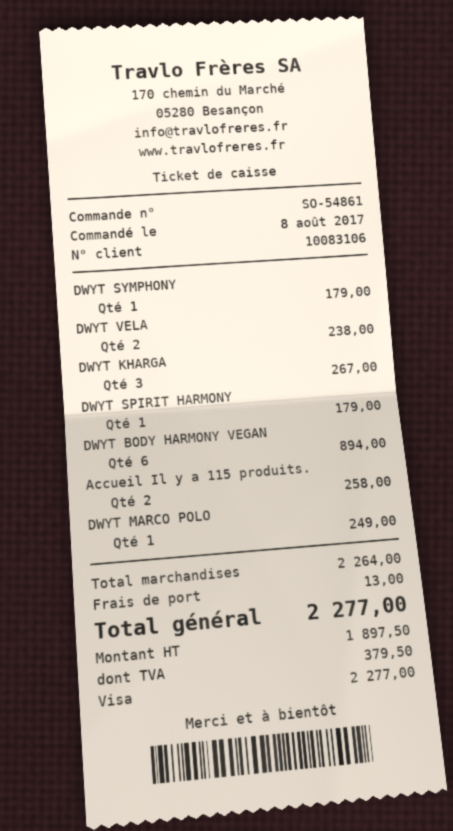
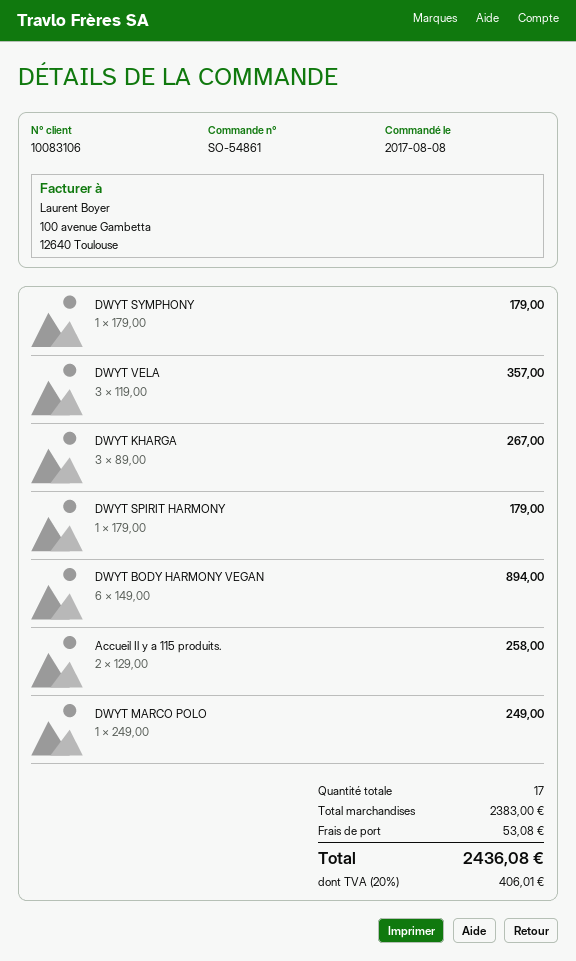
DWYT VELA: 2 for 238.00 -> 3 for 357.00
subtotal: 2264.00 -> 2383.00
shipping: 13.00 -> 53.08
tax: 379.50 -> 406.01
total: 2277.00 -> 2436.08

